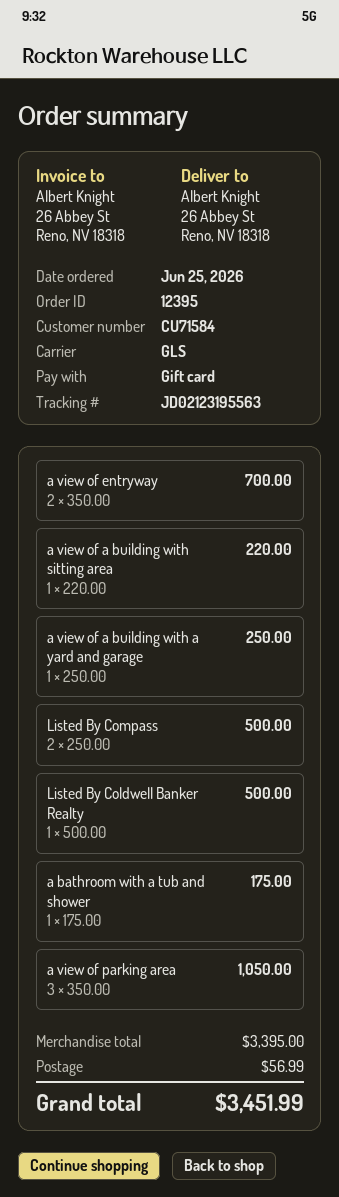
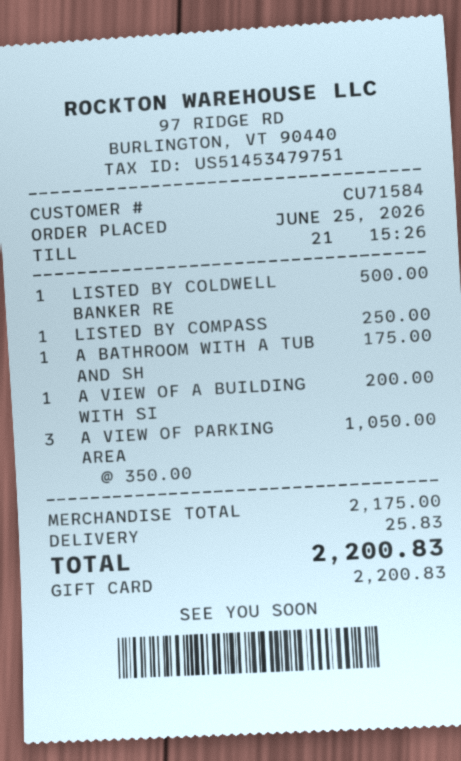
a view of entryway: 2 x 350.00 = 700.00 -> none
a view of a building with sitting area: 1 x 220.00 = 220.00 -> 1 x 200.00 = 200.00
a view of a building with a yard and garage: 1 x 250.00 = 250.00 -> none
Listed By Compass: 2 x 250.00 = 500.00 -> 1 x 250.00 = 250.00
subtotal: 3395.00 -> 2175.00
shipping: 56.99 -> 25.83
total: 3451.99 -> 2200.83

